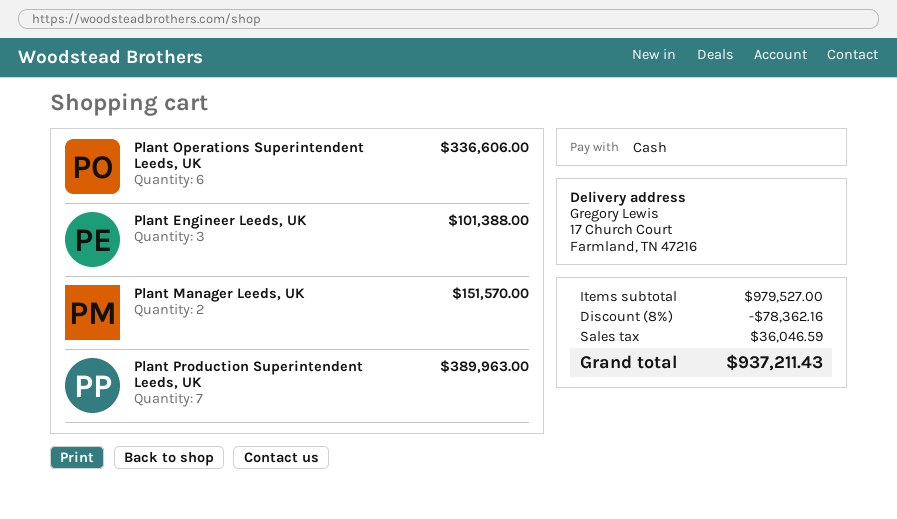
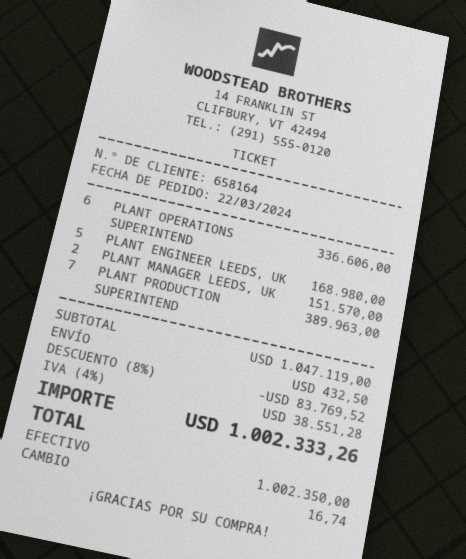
Plant Engineer Leeds, UK: 3 for 101388.00 -> 5 for 168980.00
subtotal: 979527.00 -> 1047119.00
discount: 8% = 78362.16 -> 8% = 83769.52
shipping: none -> 432.50
tax: 36046.59 -> 38551.28
total: 937211.43 -> 1002333.26

